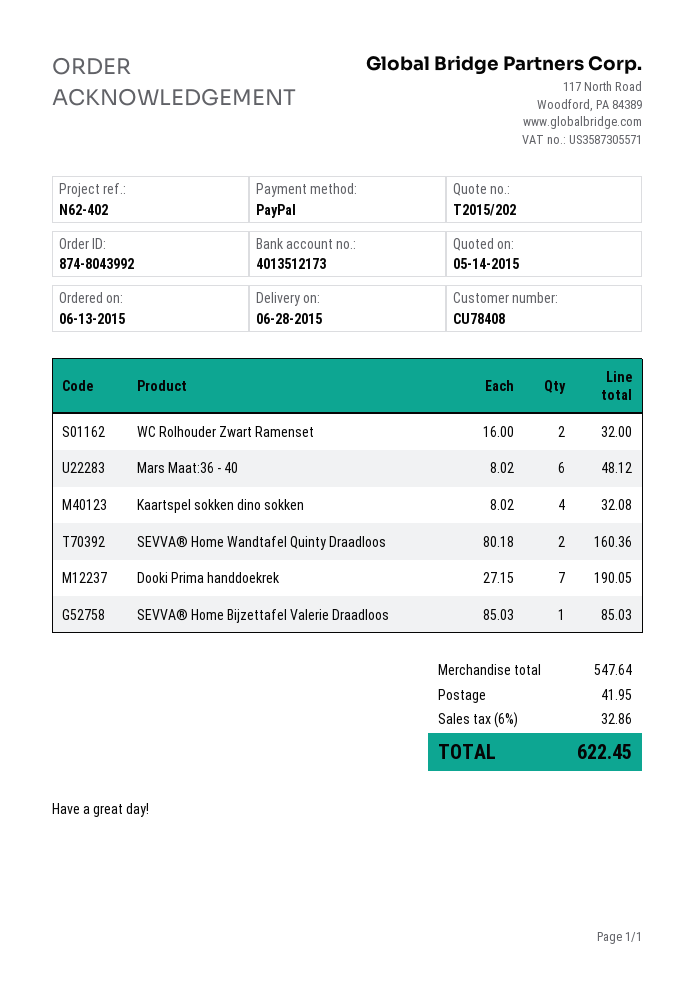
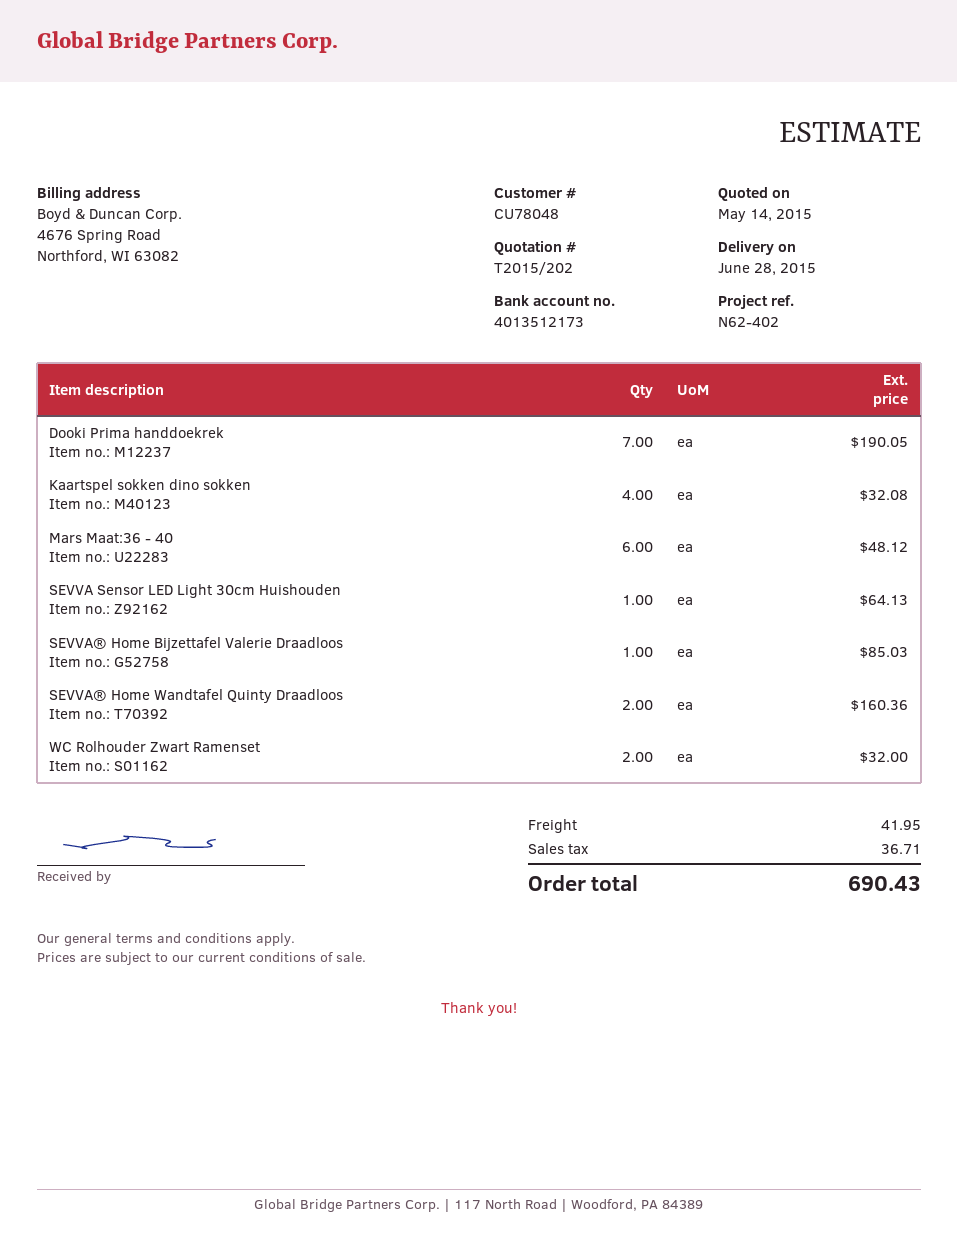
customer number: CU78408 -> CU78048
SEVVA Sensor LED Light 30cm Huishouden: none -> 1 for 64.13
tax: 32.86 -> 36.71
total: 622.45 -> 690.43

